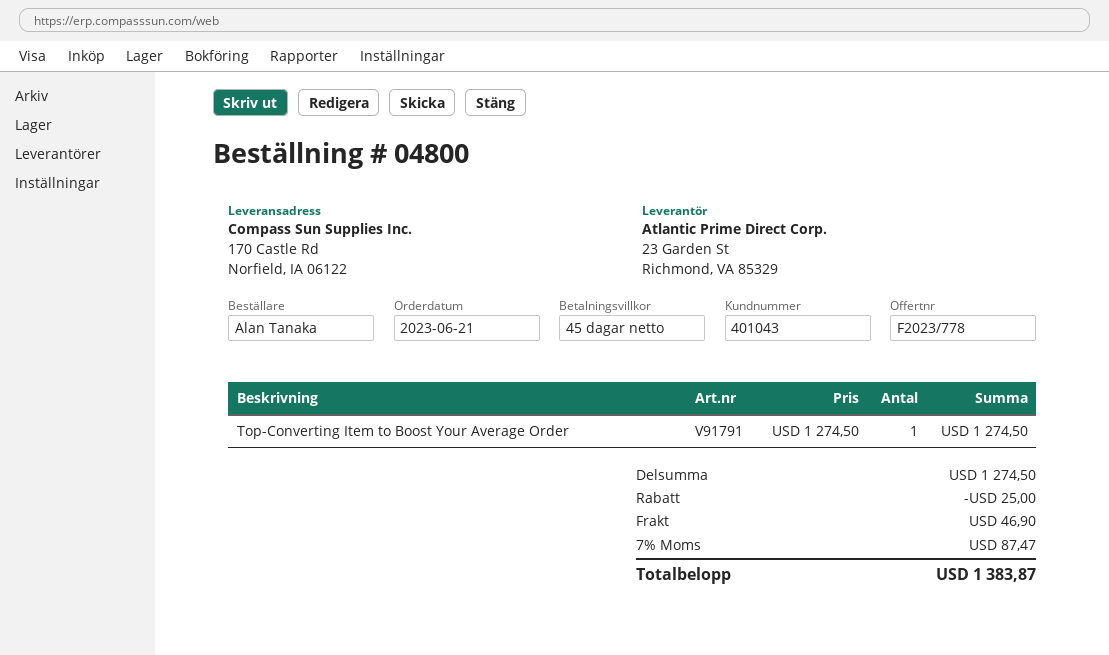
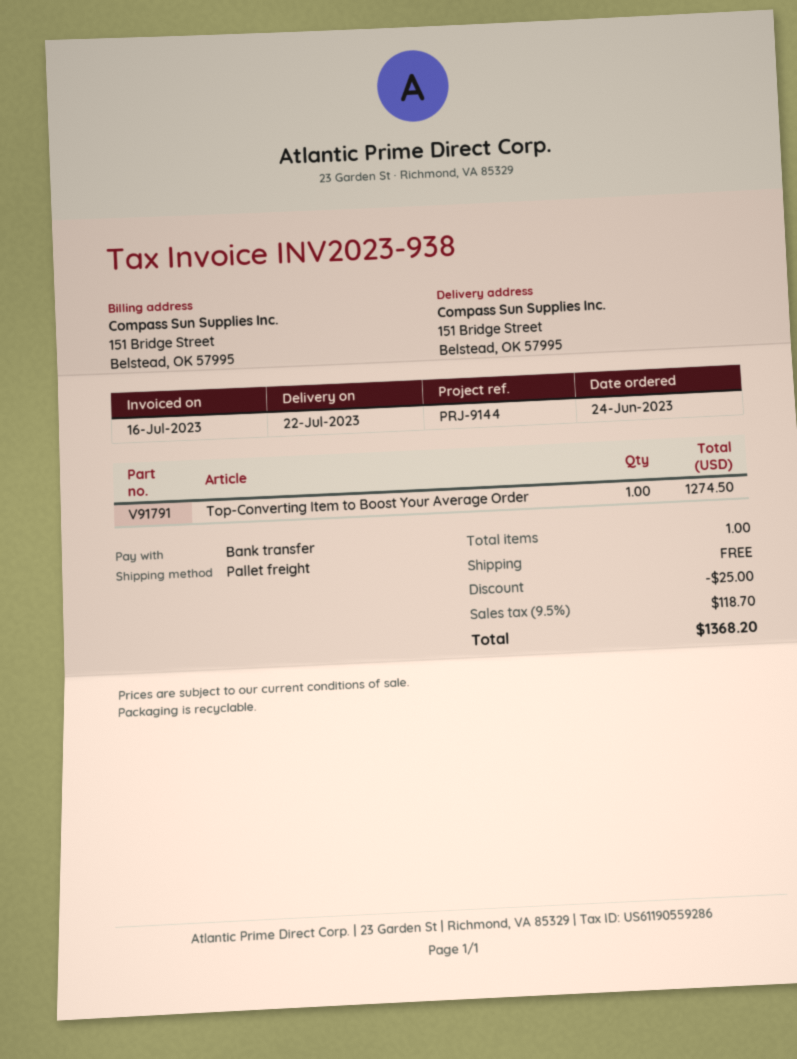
order date: 2023-06-21 -> 2023-06-24
ship to: 170 Castle Rd, Norfield, IA 06122 -> 151 Bridge Street, Belstead, OK 57995
shipping: 46.90 -> 0.00
tax: 7% = 87.47 -> 9.5% = 118.70
total: 1383.87 -> 1368.20

